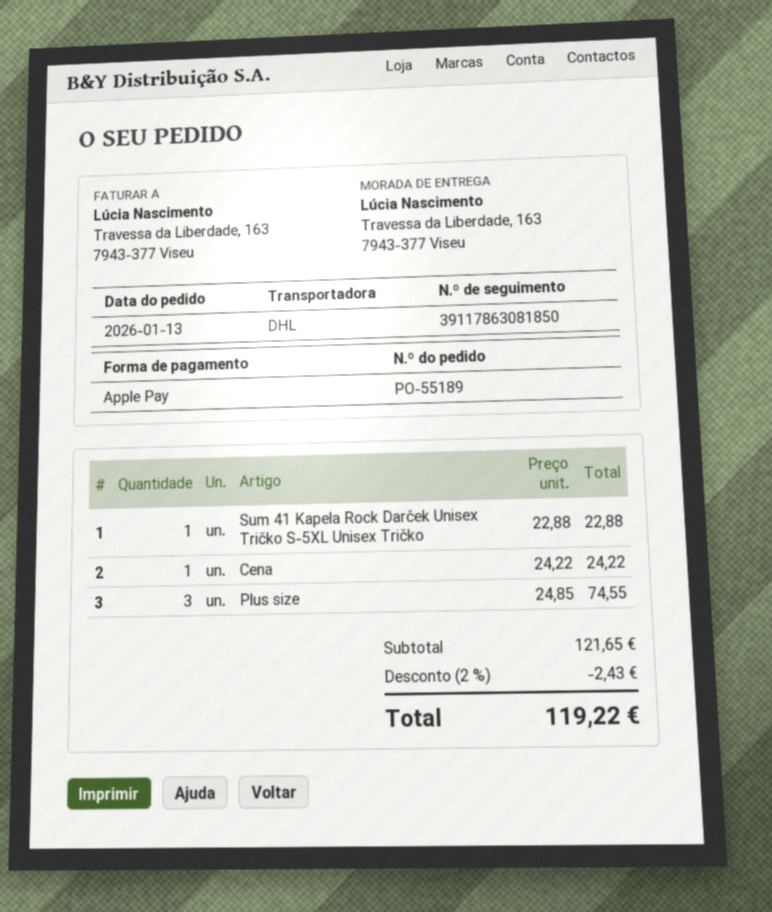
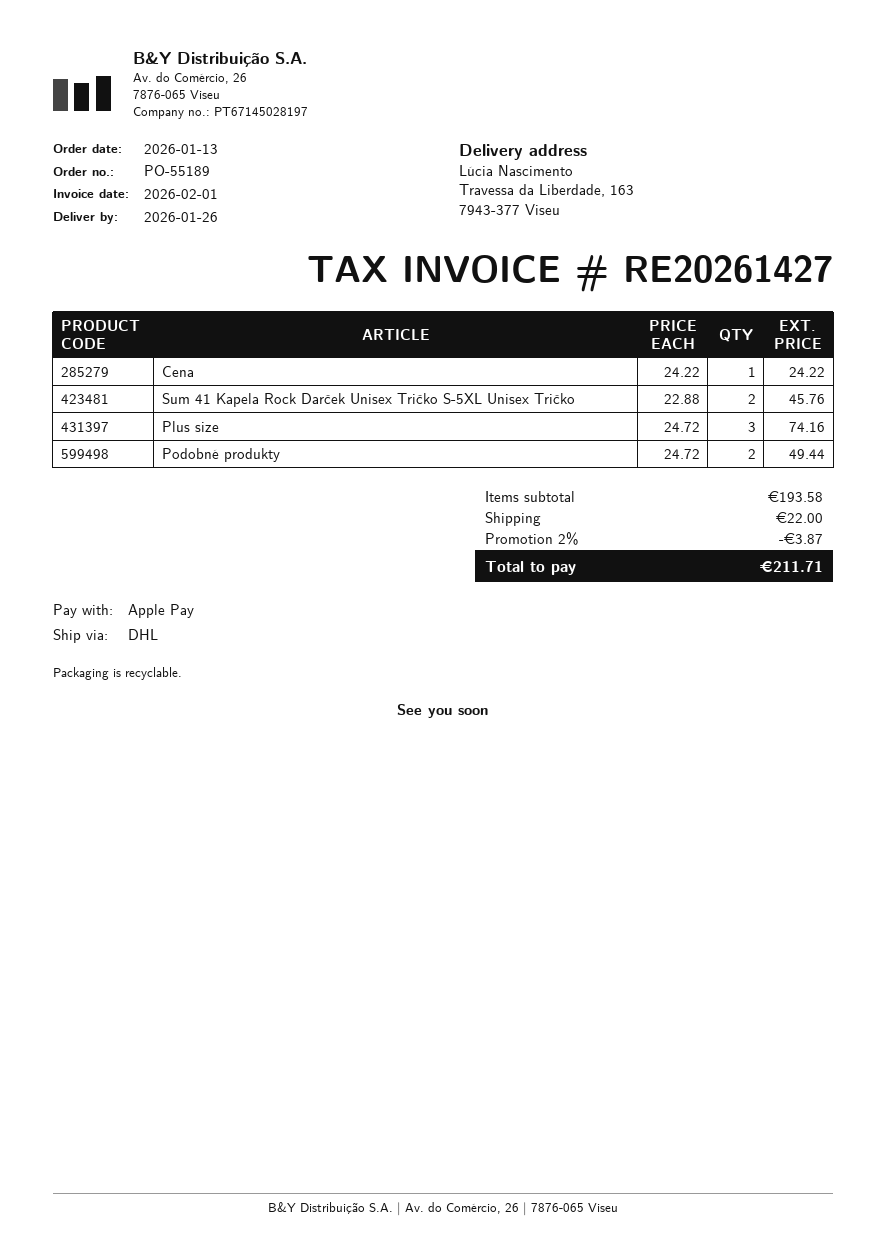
Sum 41 Kapela Rock Darček Unisex Tričko S-5XL Unisex Tričko: 1 x 22.88 = 22.88 -> 2 x 22.88 = 45.76
Plus size: 3 x 24.85 = 74.55 -> 3 x 24.72 = 74.16
Podobné produkty: none -> 2 x 24.72 = 49.44
subtotal: 121.65 -> 193.58
discount: 2% = 2.43 -> 2% = 3.87
shipping: none -> 22.00
total: 119.22 -> 211.71

